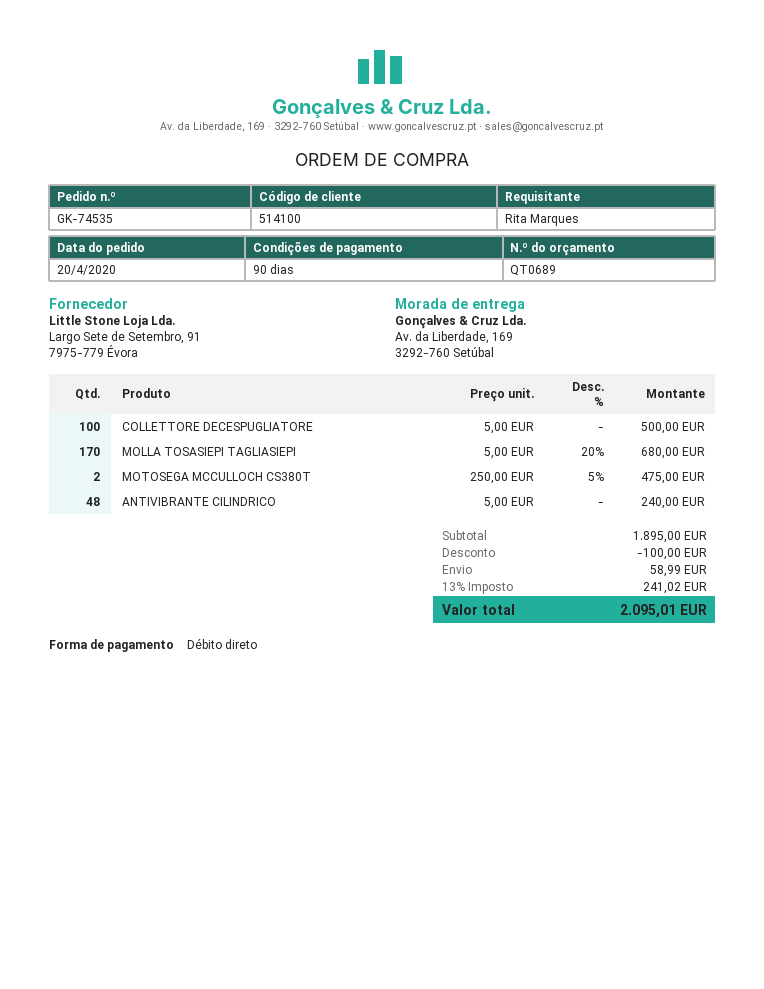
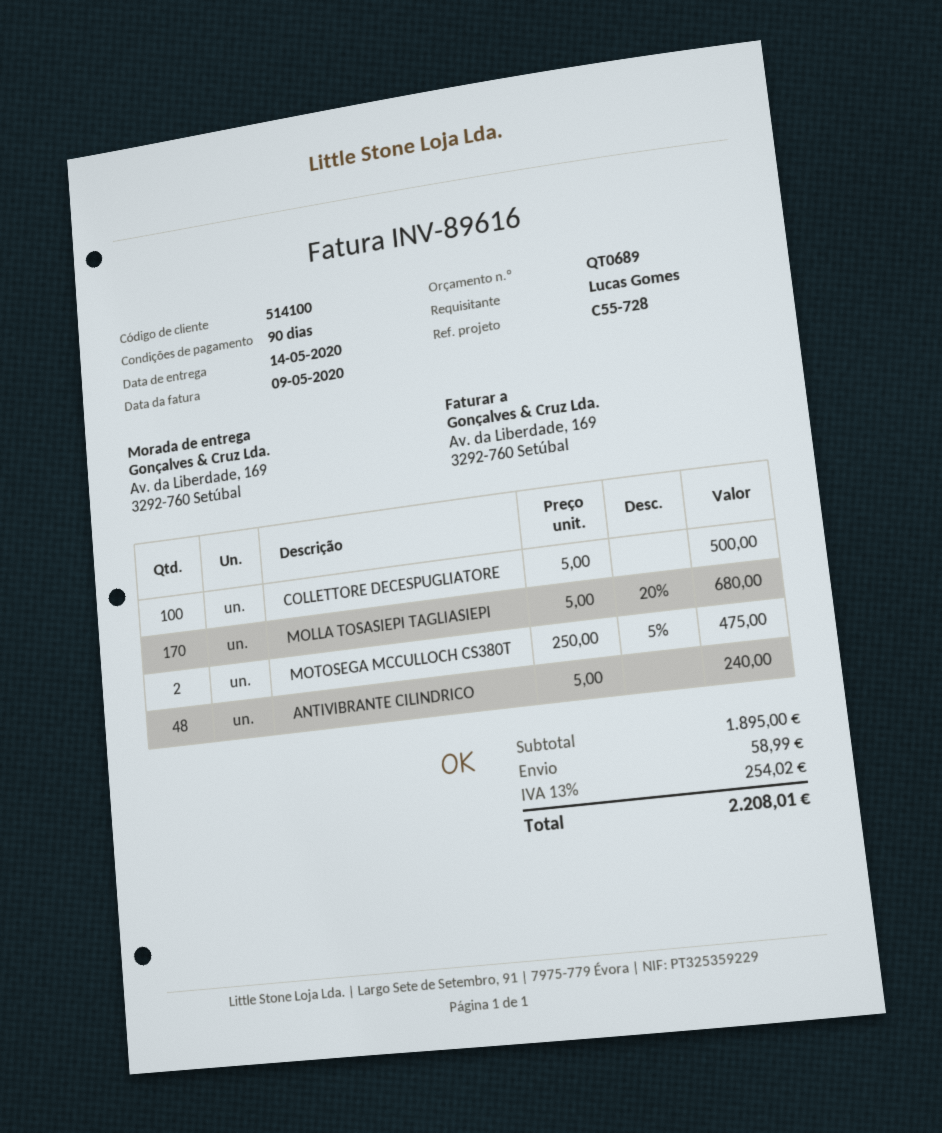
ordered by: Rita Marques -> Lucas Gomes
discount: 100.00 -> none
tax: 13% = 241.02 -> 13% = 254.02
total: 2095.01 -> 2208.01

